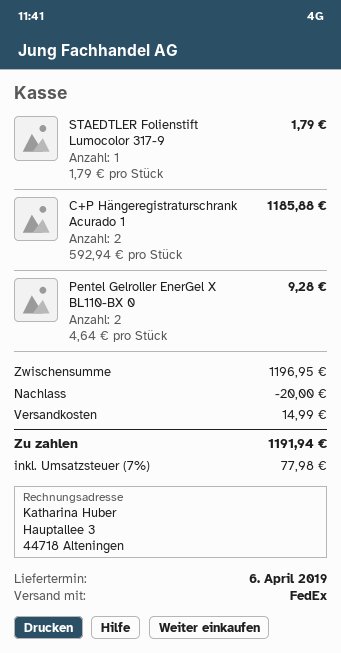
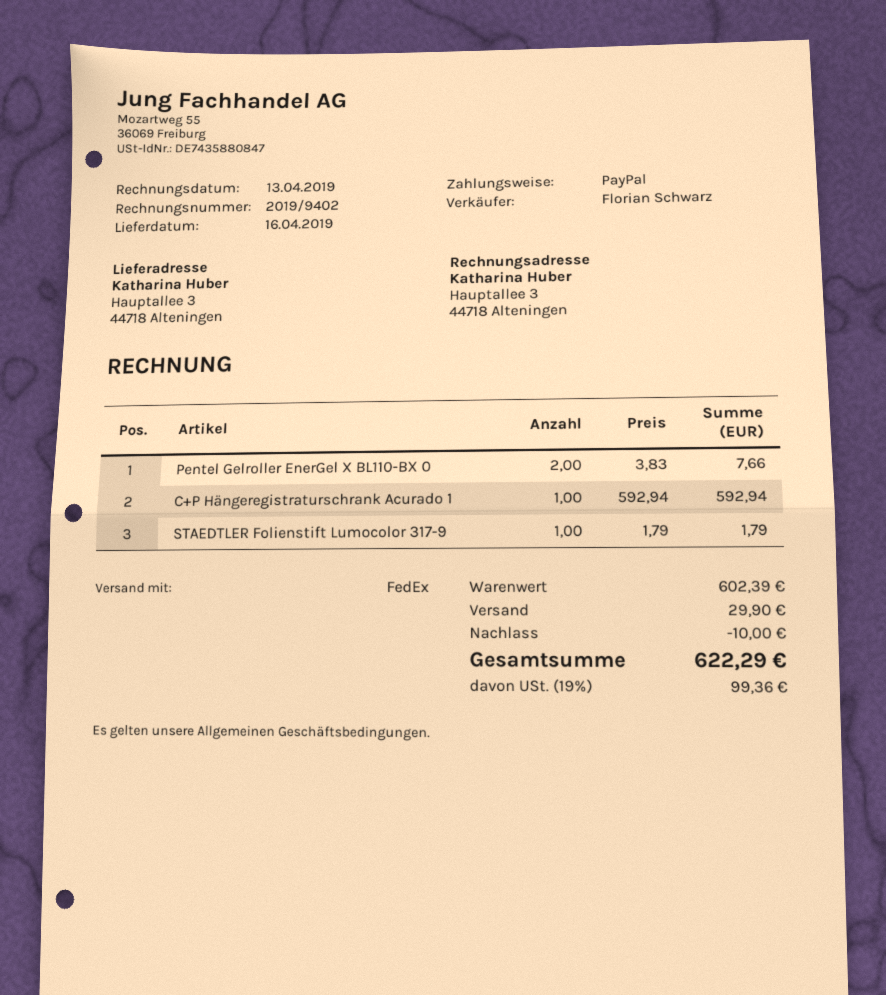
delivery date: 2019-04-06 -> 2019-04-16
C+P Hängeregistraturschrank Acurado 1: 2 x 592.94 = 1185.88 -> 1 x 592.94 = 592.94
Pentel Gelroller EnerGel X BL110-BX 0: 2 x 4.64 = 9.28 -> 2 x 3.83 = 7.66
subtotal: 1196.95 -> 602.39
discount: 20.00 -> 10.00
shipping: 14.99 -> 29.90
tax: 7% = 77.98 -> 19% = 99.36
total: 1191.94 -> 622.29

